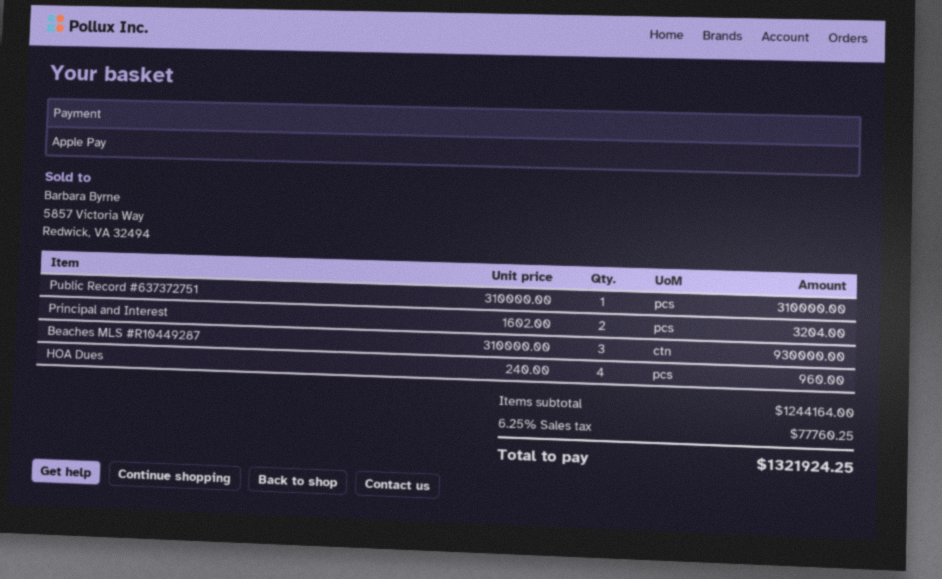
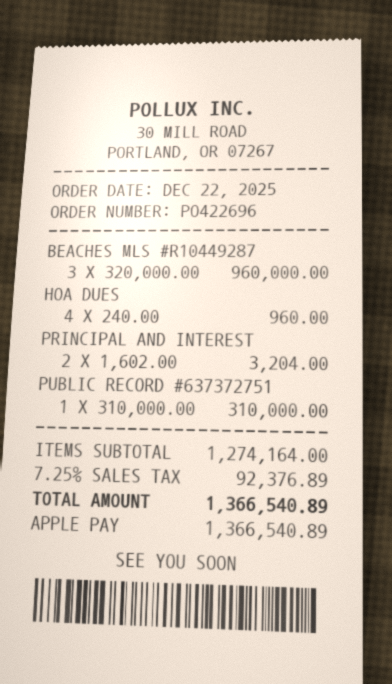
Beaches MLS #R10449287: 3 x 310000.00 = 930000.00 -> 3 x 320000.00 = 960000.00
subtotal: 1244164.00 -> 1274164.00
tax: 6.25% = 77760.25 -> 7.25% = 92376.89
total: 1321924.25 -> 1366540.89

